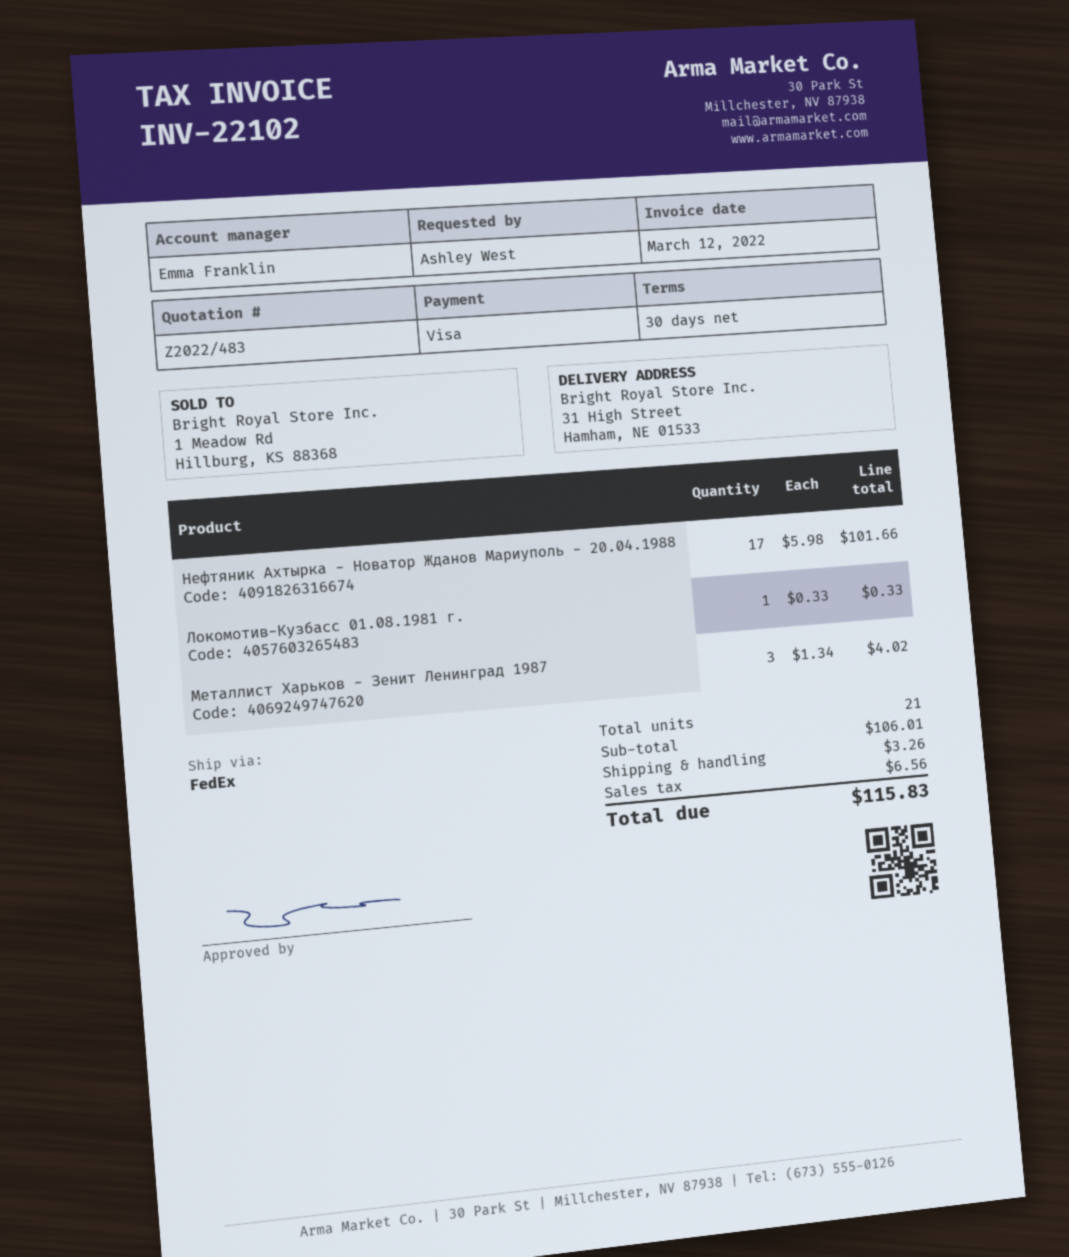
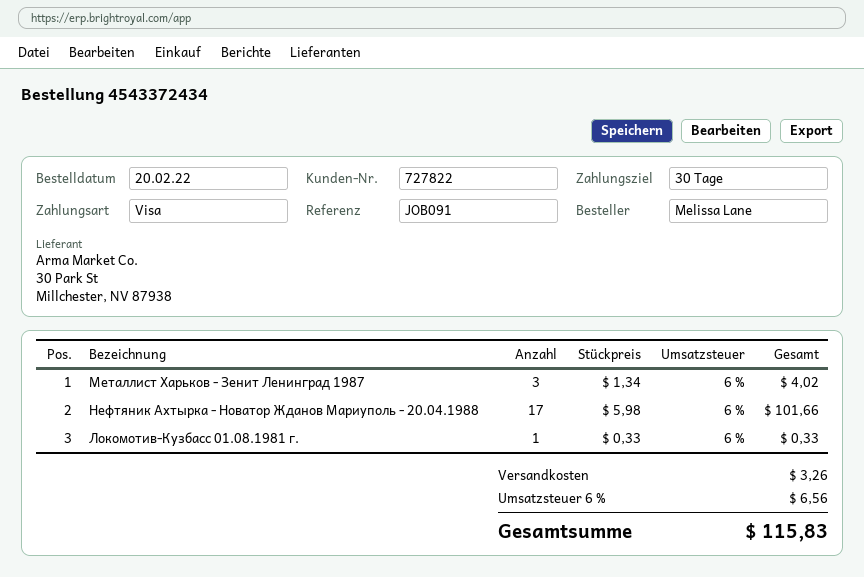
ordered by: Ashley West -> Melissa Lane

